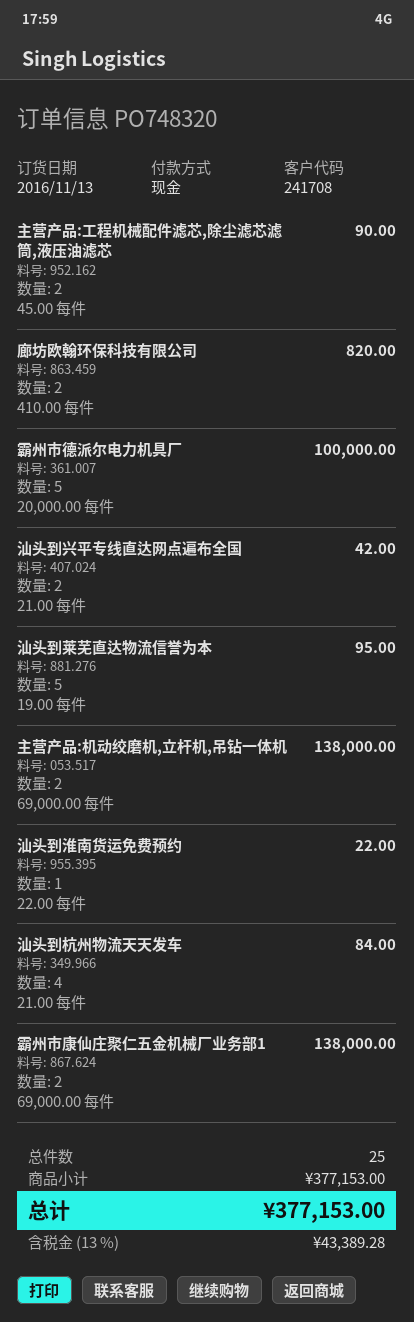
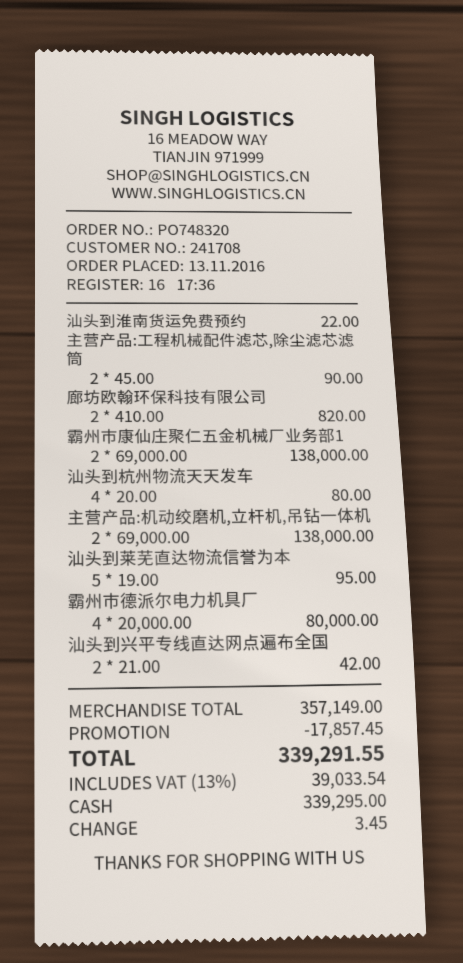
霸州市德派尔电力机具厂: 5 x 20000.00 = 100000.00 -> 4 x 20000.00 = 80000.00
汕头到杭州物流天天发车: 4 x 21.00 = 84.00 -> 4 x 20.00 = 80.00
subtotal: 377153.00 -> 357149.00
discount: none -> 17857.45
tax: 13% = 43389.28 -> 13% = 39033.54
total: 377153.00 -> 339291.55

